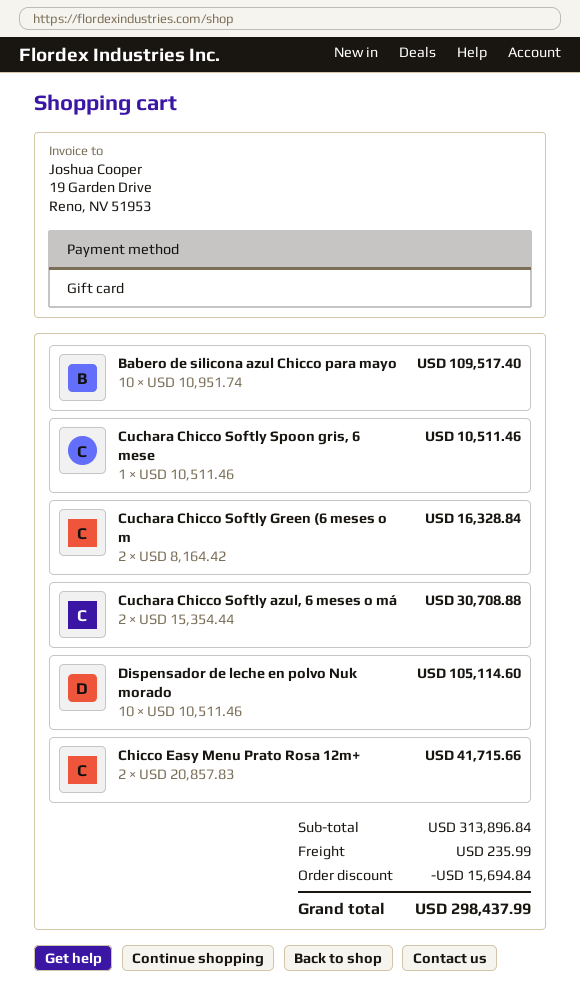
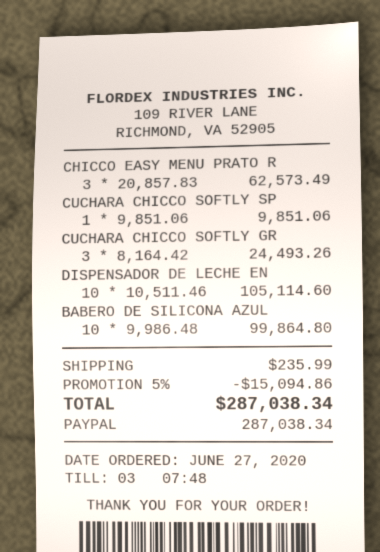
payment method: gift card -> PayPal
Babero de silicona azul Chicco para mayo: 10 x 10951.74 = 109517.40 -> 10 x 9986.48 = 99864.80
Cuchara Chicco Softly Spoon gris, 6 mese: 1 x 10511.46 = 10511.46 -> 1 x 9851.06 = 9851.06
Cuchara Chicco Softly Green (6 meses o m: 2 x 8164.42 = 16328.84 -> 3 x 8164.42 = 24493.26
Cuchara Chicco Softly azul, 6 meses o má: 2 x 15354.44 = 30708.88 -> none
Chicco Easy Menu Prato Rosa 12m+: 2 x 20857.83 = 41715.66 -> 3 x 20857.83 = 62573.49
discount: 15694.84 -> 15094.86
total: 298437.99 -> 287038.34

